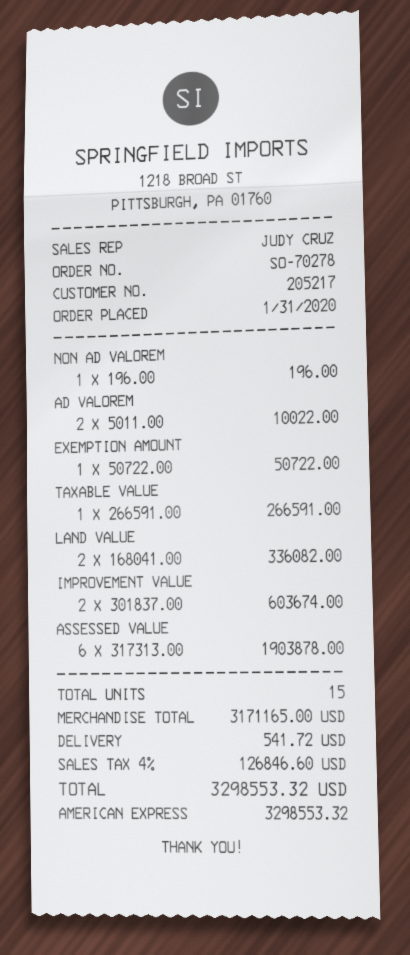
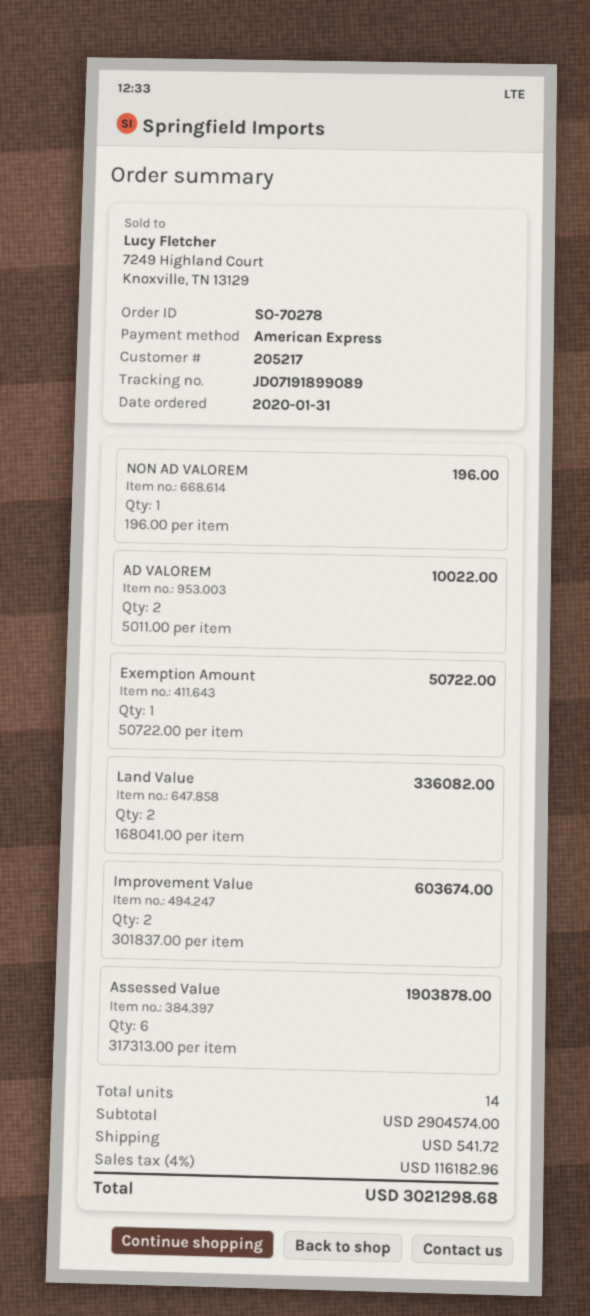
TAXABLE VALUE: 1 x 266591.00 = 266591.00 -> none
total quantity: 15 -> 14
subtotal: 3171165.00 -> 2904574.00
tax: 4% = 126846.60 -> 4% = 116182.96
total: 3298553.32 -> 3021298.68

